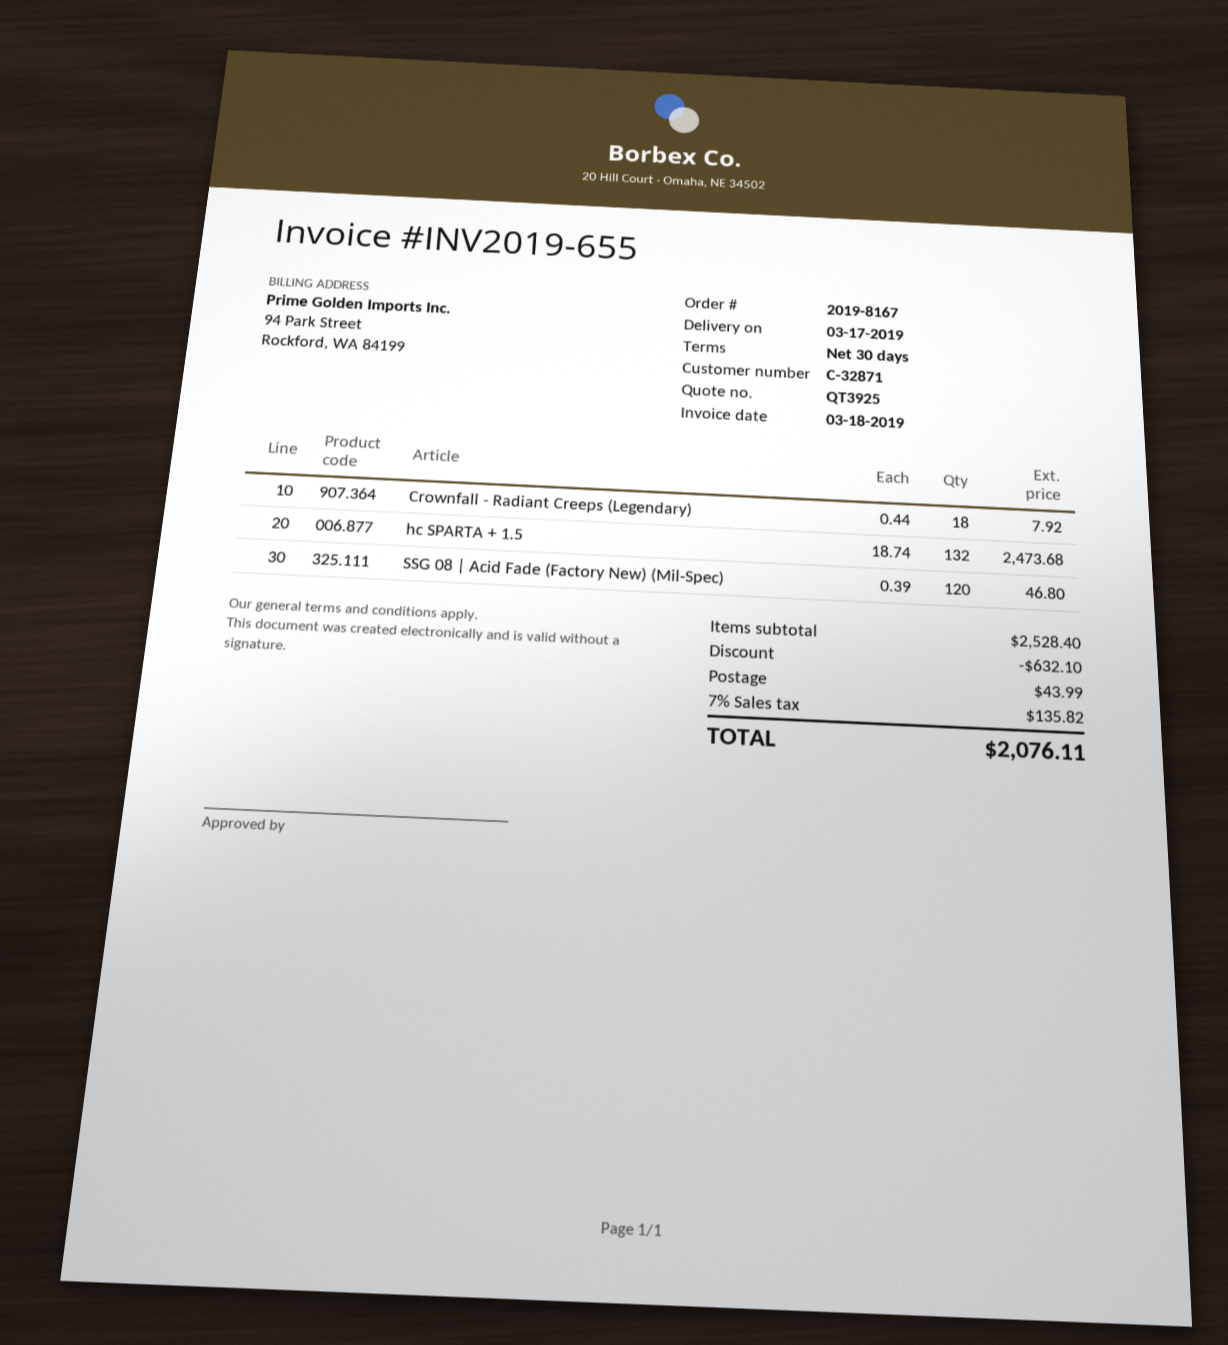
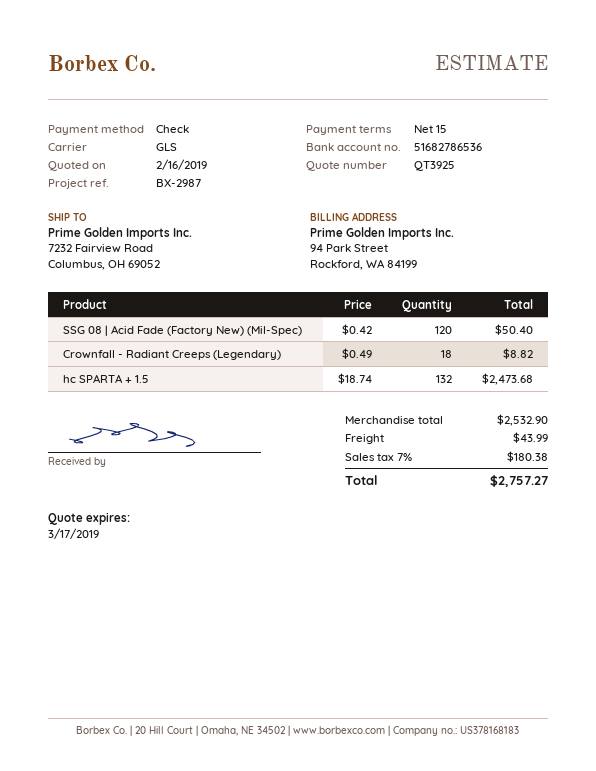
payment terms: 30 days -> 15 days
Crownfall - Radiant Creeps (Legendary): 18 x 0.44 = 7.92 -> 18 x 0.49 = 8.82
SSG 08 | Acid Fade (Factory New) (Mil-Spec): 120 x 0.39 = 46.80 -> 120 x 0.42 = 50.40
subtotal: 2528.40 -> 2532.90
discount: 632.10 -> none
tax: 7% = 135.82 -> 7% = 180.38
total: 2076.11 -> 2757.27

